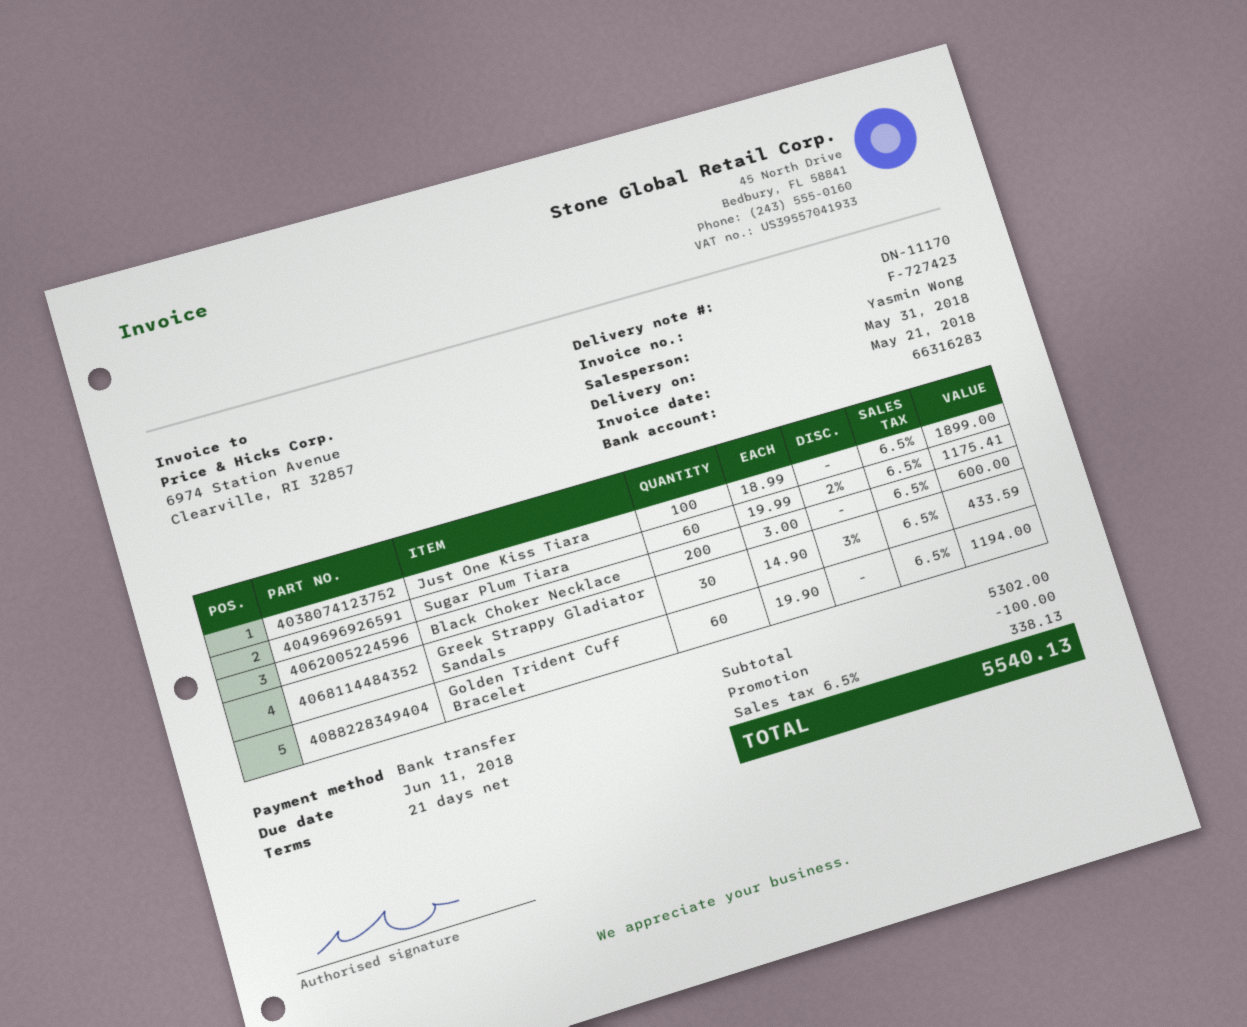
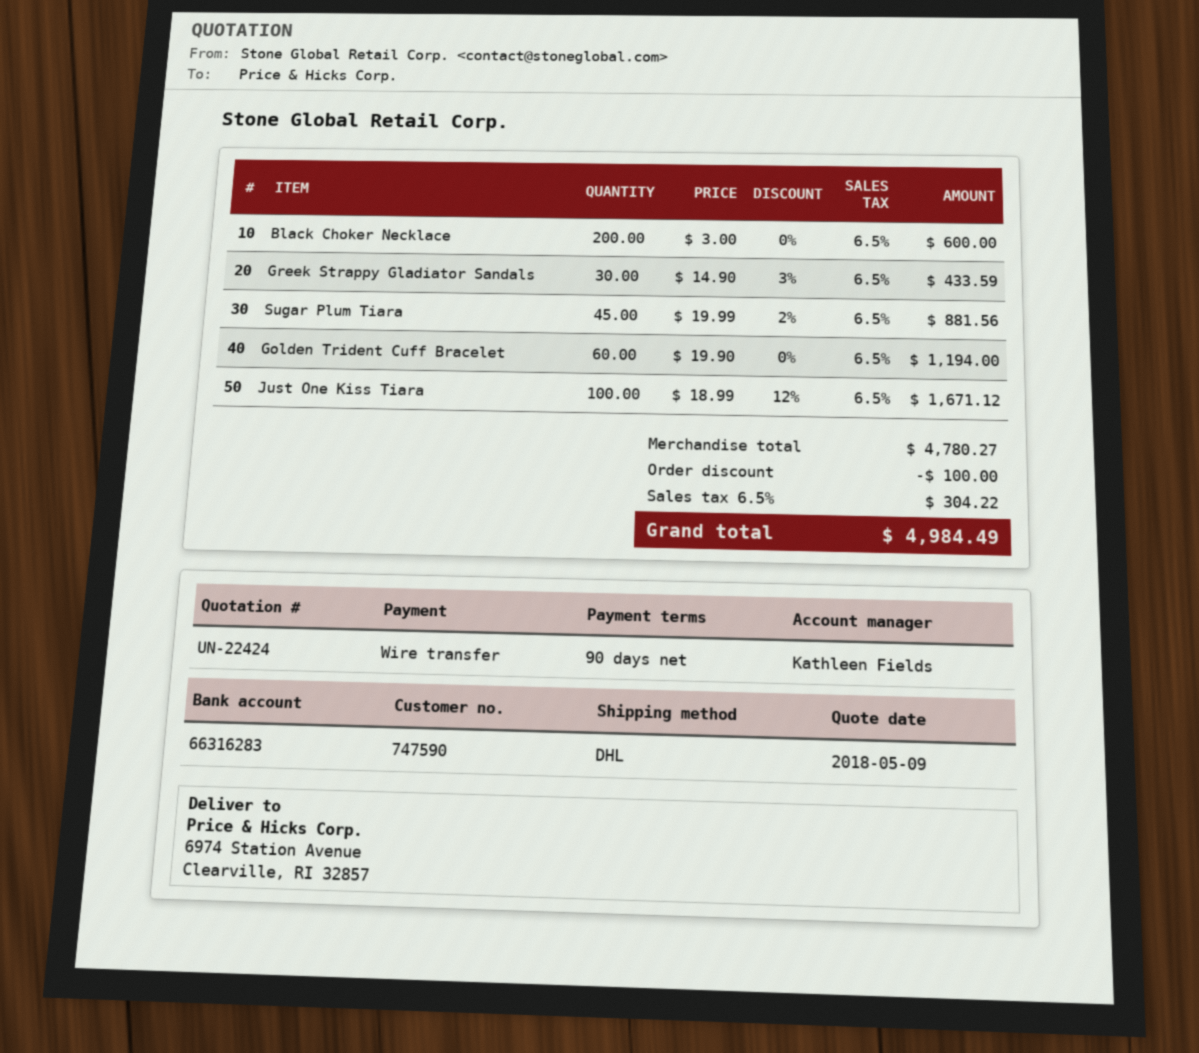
payment terms: 21 days -> 90 days
sales rep: Yasmin Wong -> Kathleen Fields
Just One Kiss Tiara: 100 x 18.99 = 1899.00 -> 100 x 18.99 - 12% = 1671.12
Sugar Plum Tiara: 60 x 19.99 - 2% = 1175.41 -> 45 x 19.99 - 2% = 881.56
subtotal: 5302.00 -> 4780.27
tax: 6.5% = 338.13 -> 6.5% = 304.22
total: 5540.13 -> 4984.49

